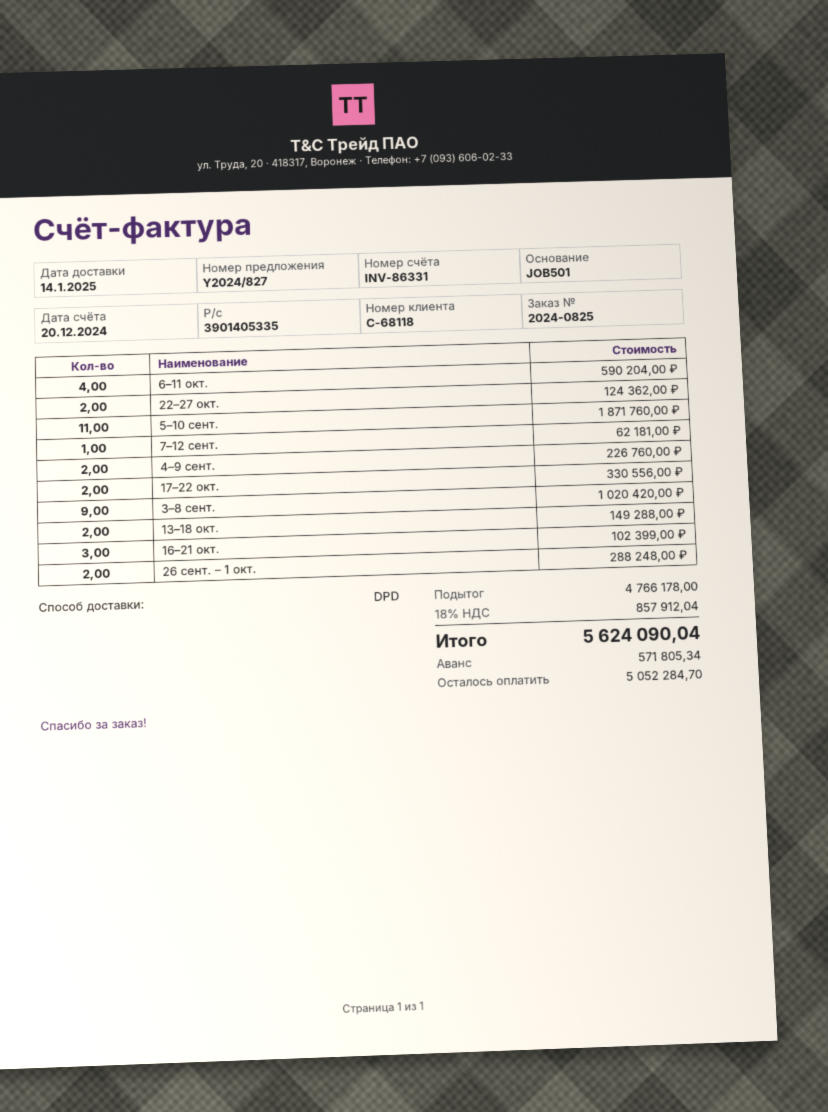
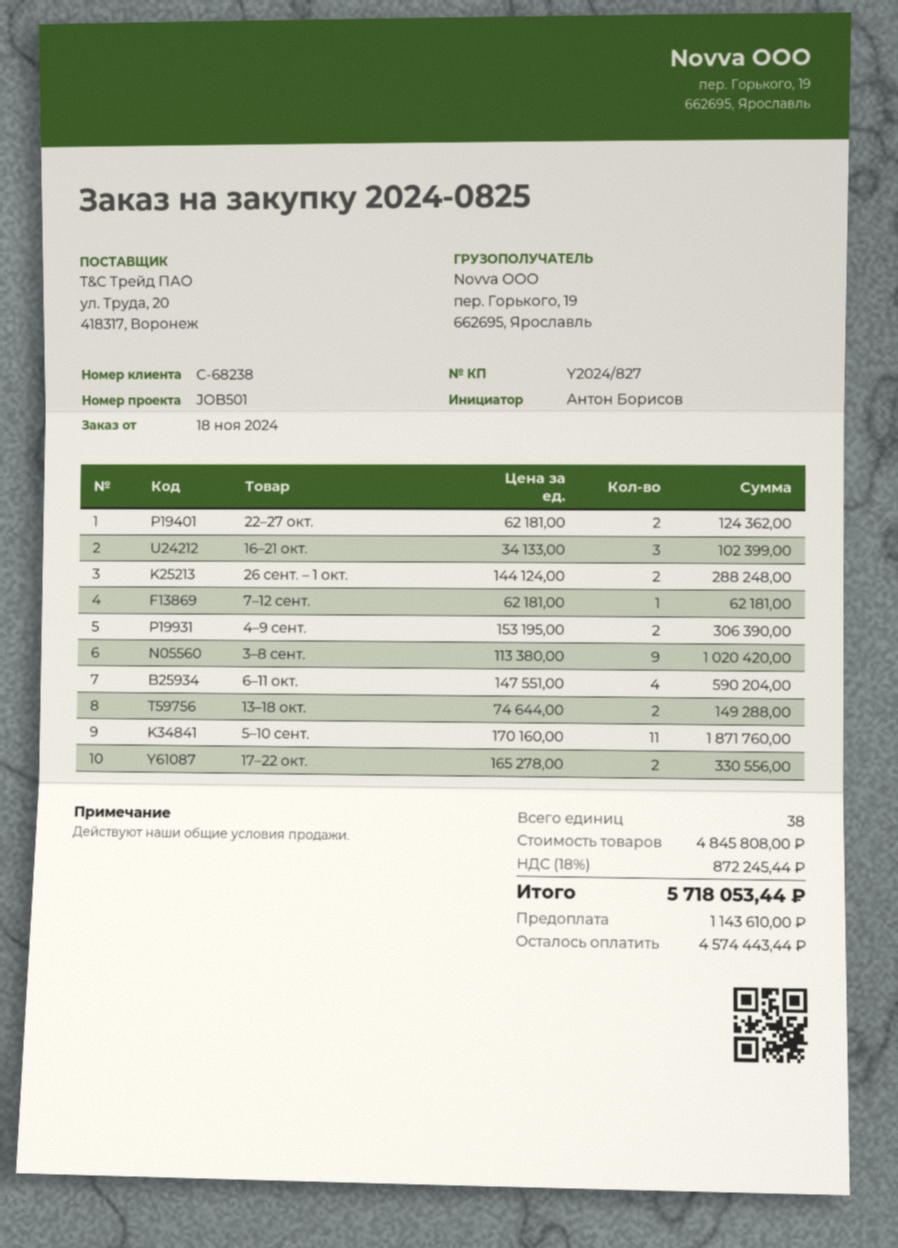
customer number: C-68118 -> C-68238
4–9 сент.: 2 for 226760.00 -> 2 for 306390.00
subtotal: 4766178.00 -> 4845808.00
tax: 18% = 857912.04 -> 18% = 872245.44
total: 5624090.04 -> 5718053.44
deposit: 571805.34 -> 1143610.00
balance: 5052284.70 -> 4574443.44

